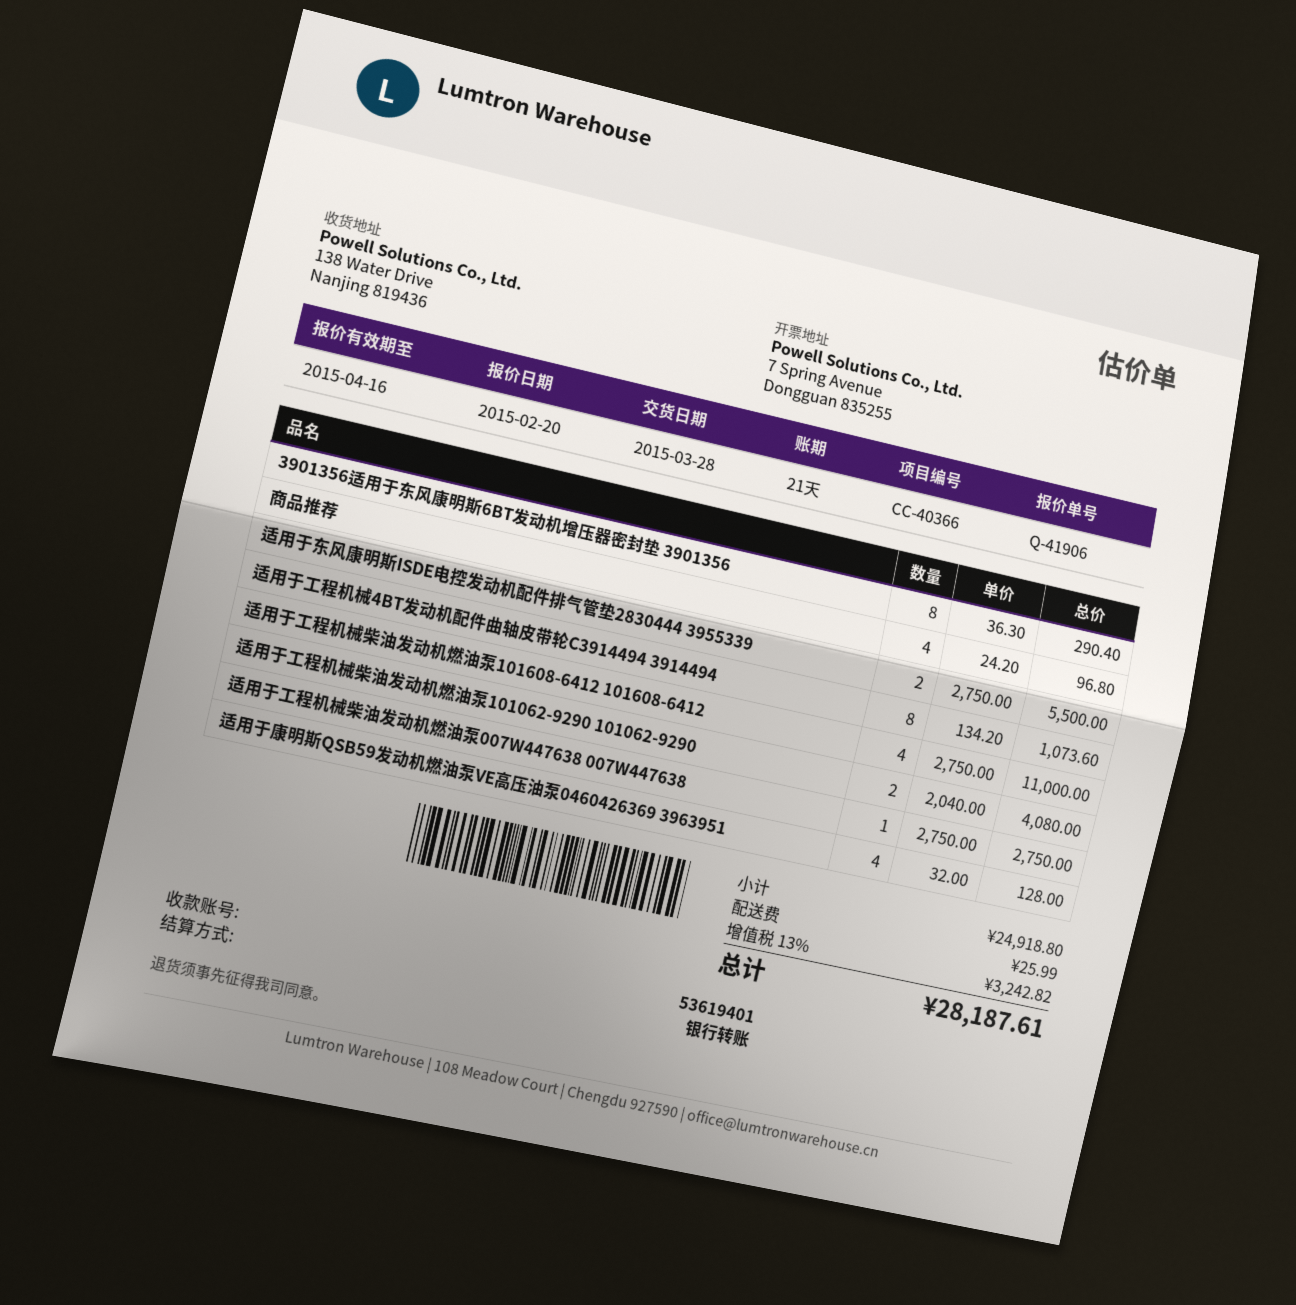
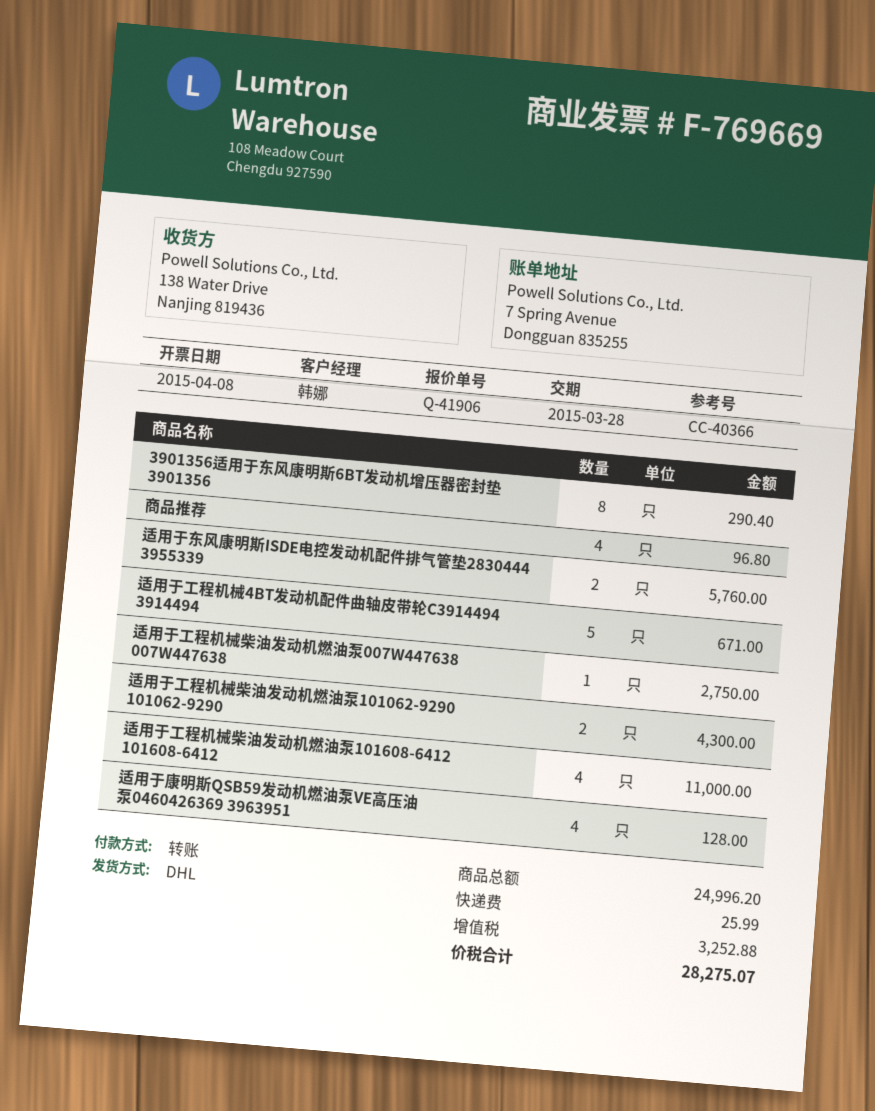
适用于东风康明斯ISDE电控发动机配件排气管垫2830444 3955339: 2 for 5500.00 -> 2 for 5760.00
适用于工程机械4BT发动机配件曲轴皮带轮C3914494 3914494: 8 for 1073.60 -> 5 for 671.00
适用于工程机械柴油发动机燃油泵101062-9290 101062-9290: 2 for 4080.00 -> 2 for 4300.00
subtotal: 24918.80 -> 24996.20
tax: 3242.82 -> 3252.88
total: 28187.61 -> 28275.07

